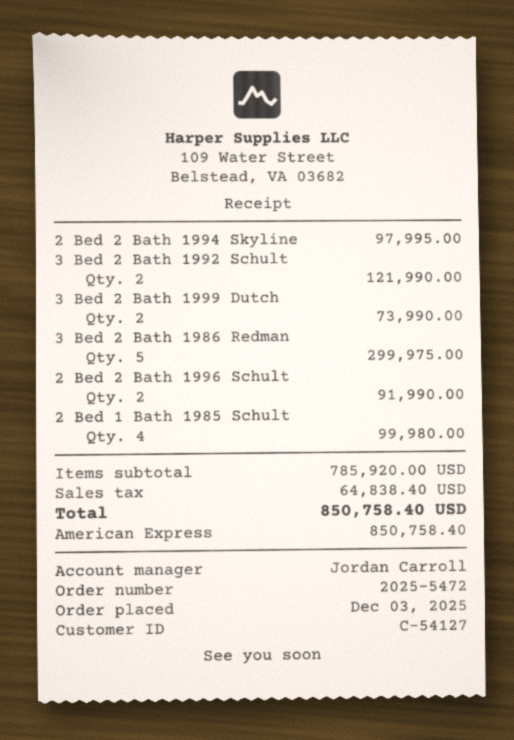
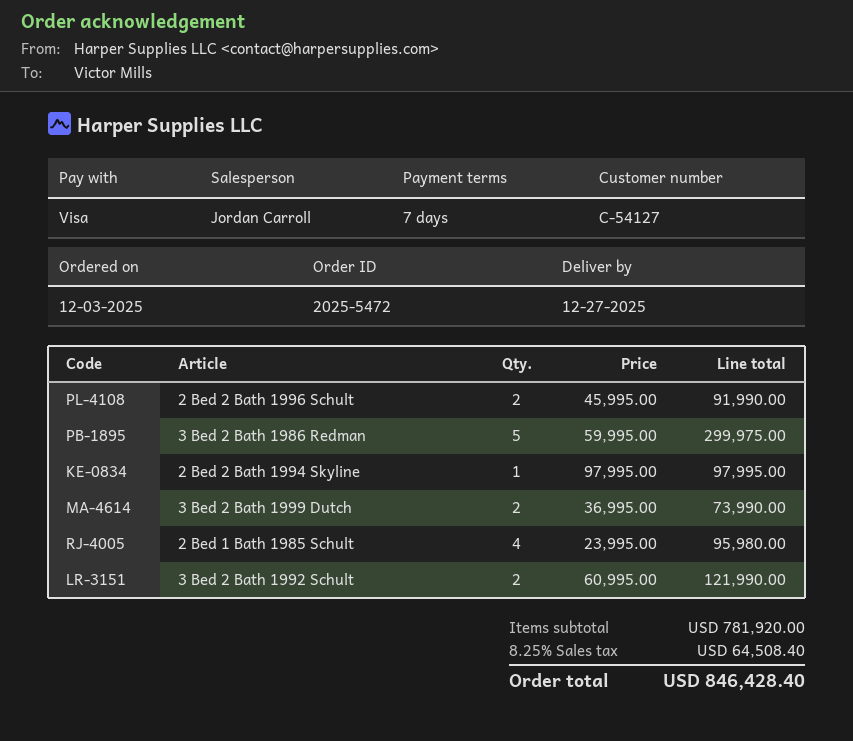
payment method: American Express -> Visa
2 Bed 1 Bath 1985 Schult: 4 for 99980.00 -> 4 for 95980.00
subtotal: 785920.00 -> 781920.00
tax: 64838.40 -> 64508.40
total: 850758.40 -> 846428.40

